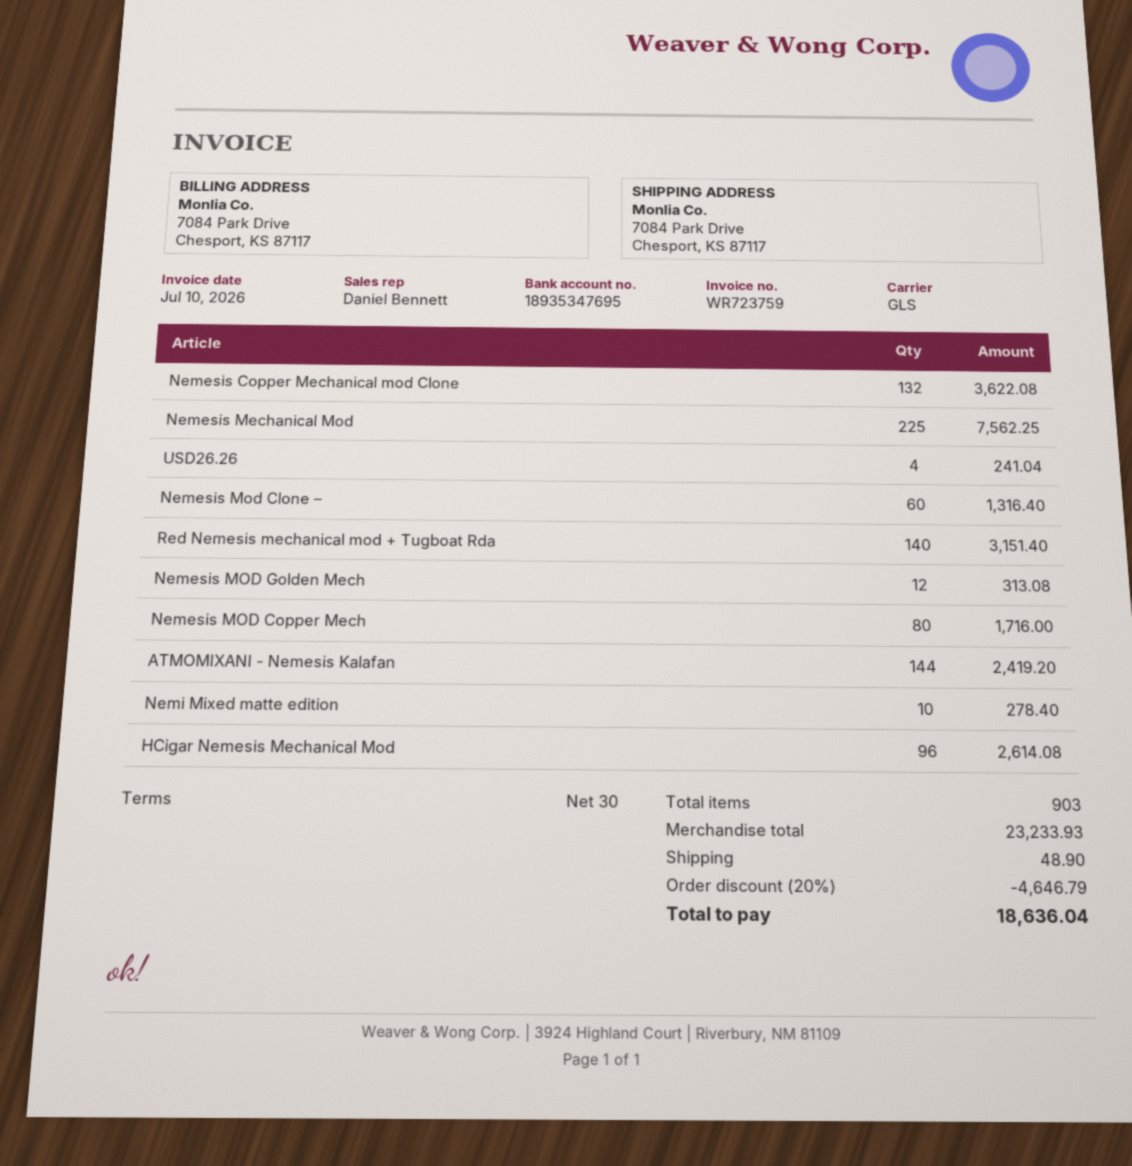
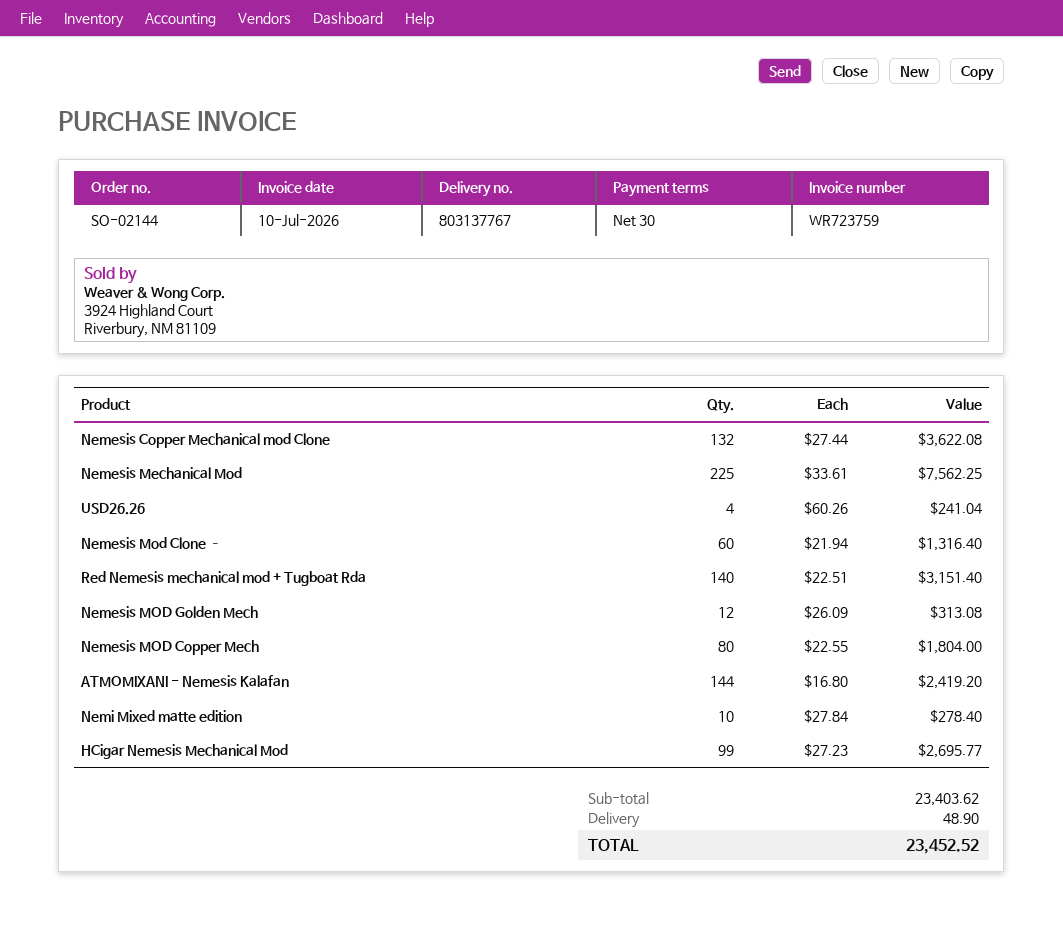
Nemesis MOD Copper Mech: 80 for 1716.00 -> 80 for 1804.00
HCigar Nemesis Mechanical Mod: 96 for 2614.08 -> 99 for 2695.77
subtotal: 23233.93 -> 23403.62
discount: 20% = 4646.79 -> none
total: 18636.04 -> 23452.52

